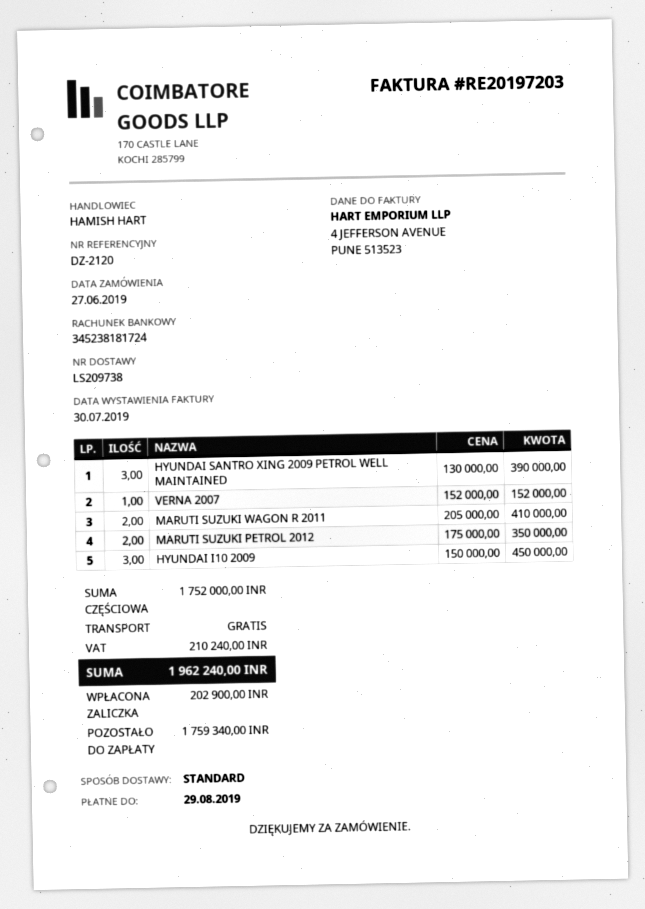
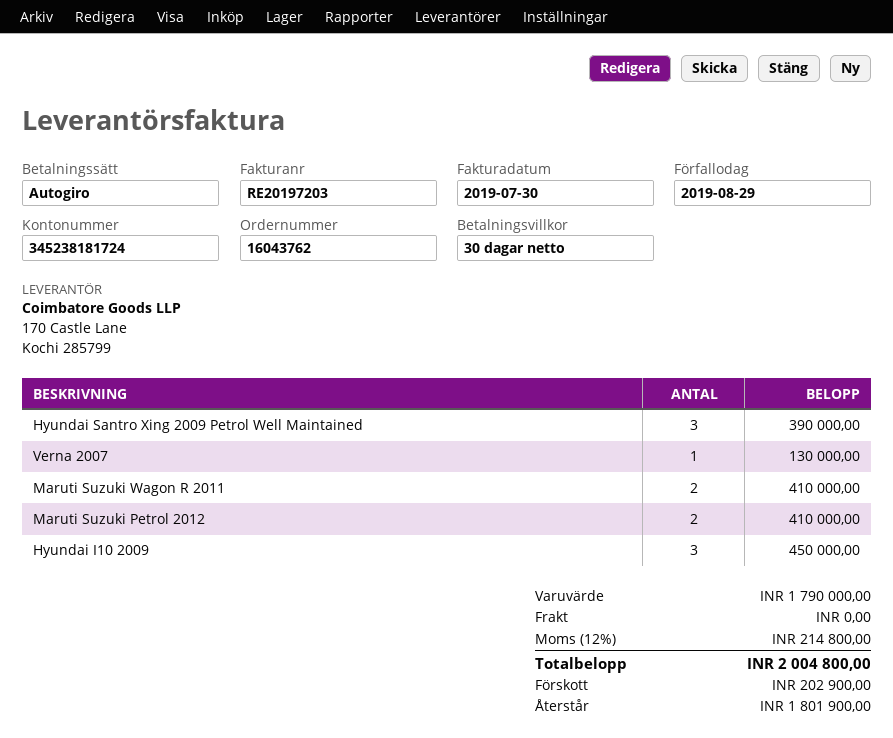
VERNA 2007: 1 for 152000.00 -> 1 for 130000.00
MARUTI SUZUKI PETROL 2012: 2 for 350000.00 -> 2 for 410000.00
subtotal: 1752000.00 -> 1790000.00
tax: 210240.00 -> 214800.00
total: 1962240.00 -> 2004800.00
balance: 1759340.00 -> 1801900.00

